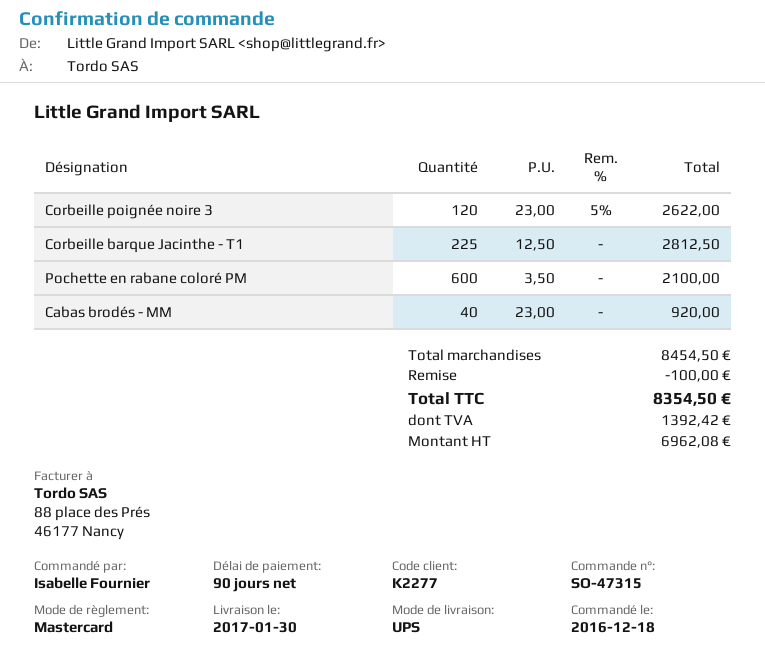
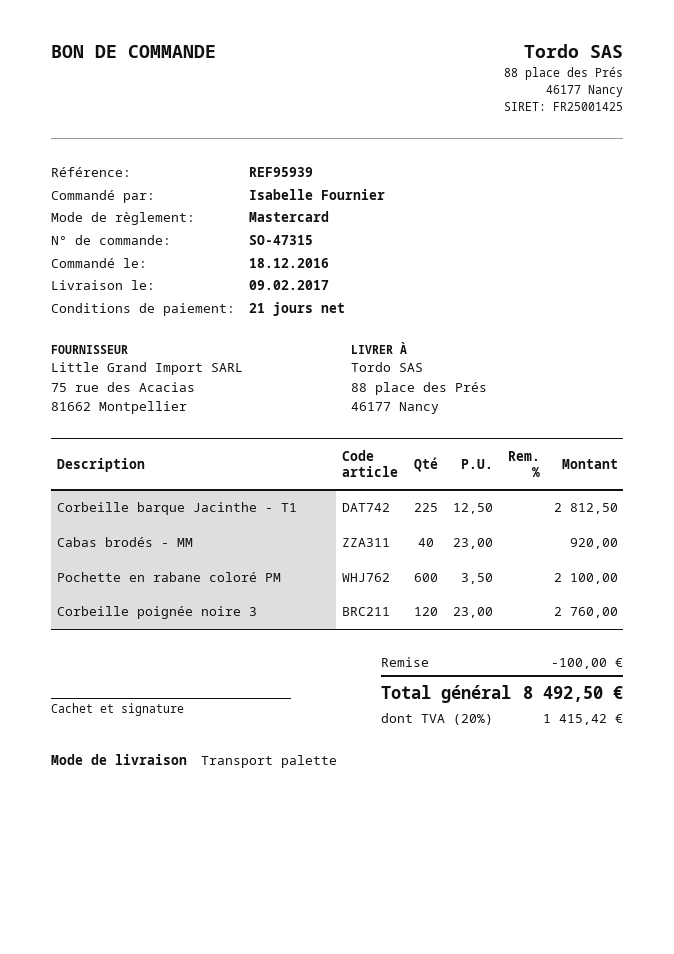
delivery date: 2017-01-30 -> 2017-02-09
payment terms: 90 days -> 21 days
shipping method: UPS -> pallet freight
Corbeille poignée noire 3: 120 x 23.00 - 5% = 2622.00 -> 120 x 23.00 = 2760.00
tax: 1392.42 -> 1415.42
total: 8354.50 -> 8492.50

